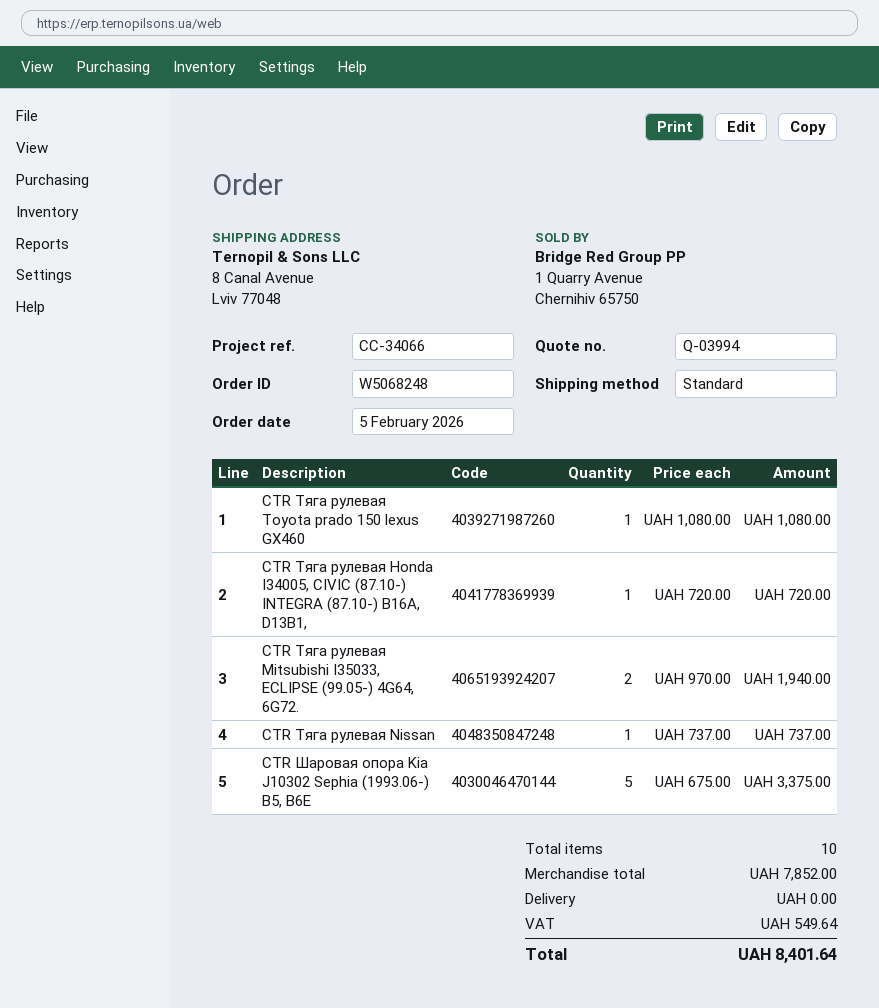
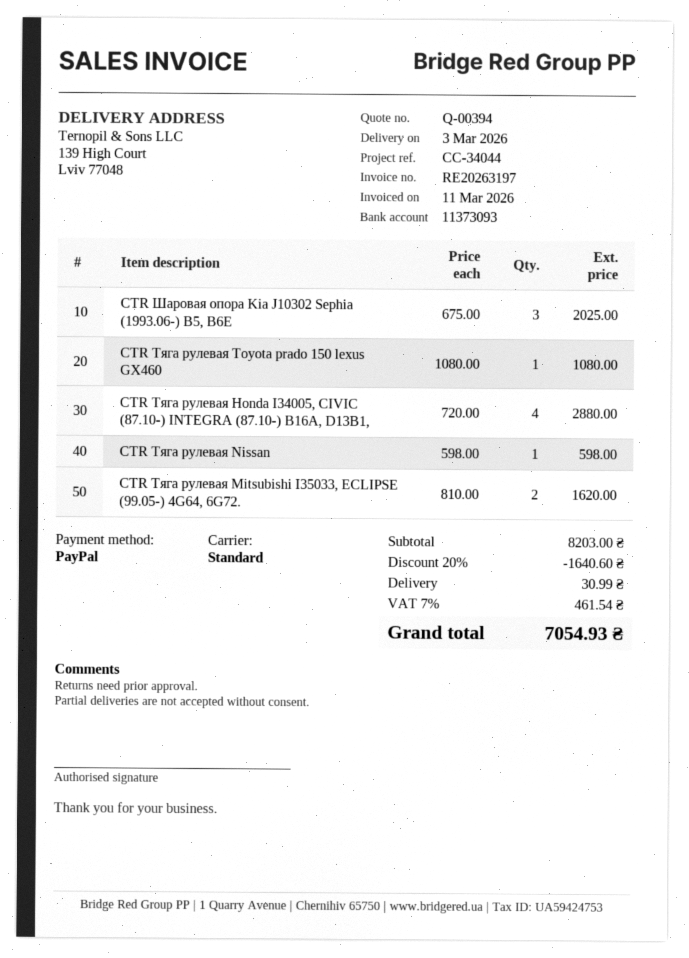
quote number: Q-03994 -> Q-00394
reference: CC-34066 -> CC-34044
ship to: 8 Canal Avenue, Lviv 77048 -> 139 High Court, Lviv 77048
CTR Тяга рулевая Honda I34005, CIVIC (87.10-) INTEGRA (87.10-) B16A, D13B1,: 1 x 720.00 = 720.00 -> 4 x 720.00 = 2880.00
CTR Тяга рулевая Mitsubishi I35033, ECLIPSE (99.05-) 4G64, 6G72.: 2 x 970.00 = 1940.00 -> 2 x 810.00 = 1620.00
CTR Тяга рулевая Nissan: 1 x 737.00 = 737.00 -> 1 x 598.00 = 598.00
CTR Шаровая опора Kia J10302 Sephia (1993.06-) B5, B6E: 5 x 675.00 = 3375.00 -> 3 x 675.00 = 2025.00
subtotal: 7852.00 -> 8203.00
discount: none -> 20% = 1640.60
shipping: 0.00 -> 30.99
tax: 549.64 -> 461.54
total: 8401.64 -> 7054.93

